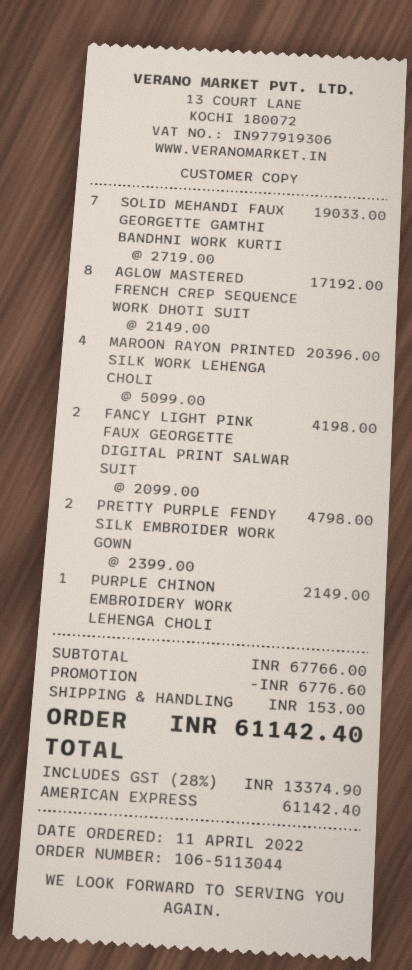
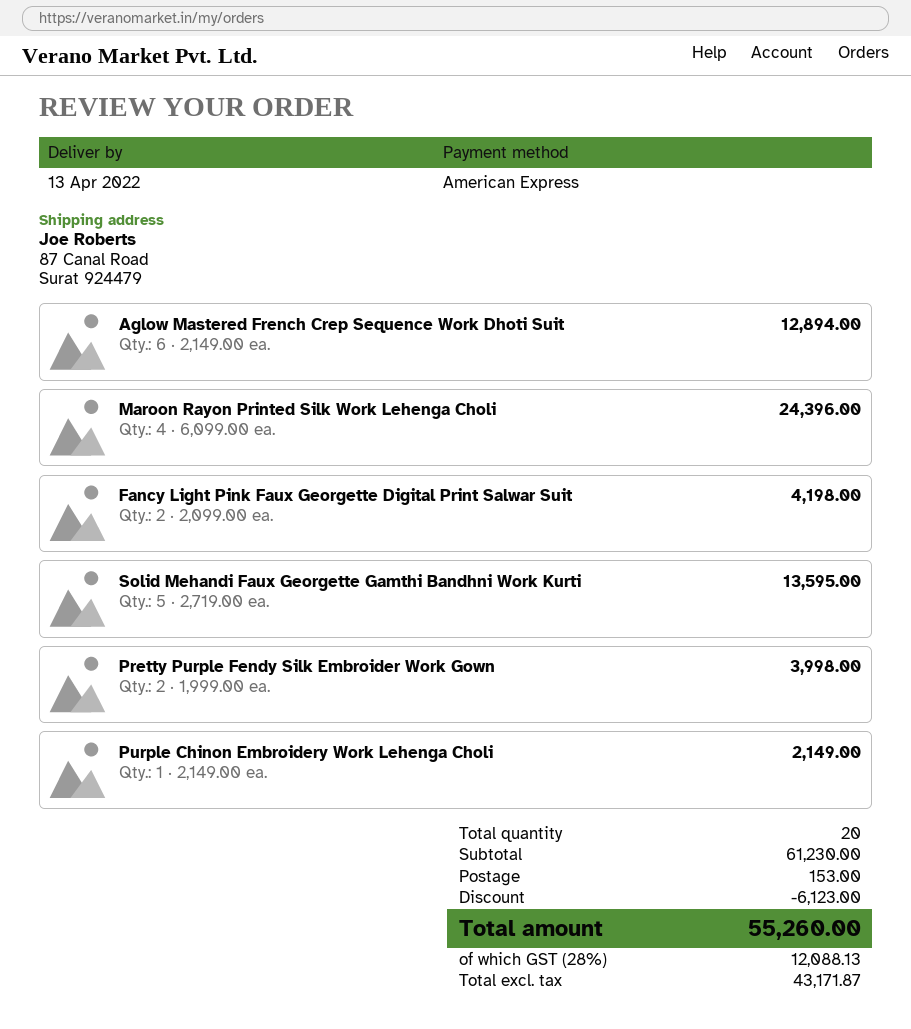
SOLID MEHANDI FAUX GEORGETTE GAMTHI BANDHNI WORK KURTI: 7 x 2719.00 = 19033.00 -> 5 x 2719.00 = 13595.00
AGLOW MASTERED FRENCH CREP SEQUENCE WORK DHOTI SUIT: 8 x 2149.00 = 17192.00 -> 6 x 2149.00 = 12894.00
MAROON RAYON PRINTED SILK WORK LEHENGA CHOLI: 4 x 5099.00 = 20396.00 -> 4 x 6099.00 = 24396.00
PRETTY PURPLE FENDY SILK EMBROIDER WORK GOWN: 2 x 2399.00 = 4798.00 -> 2 x 1999.00 = 3998.00
subtotal: 67766.00 -> 61230.00
discount: 6776.60 -> 6123.00
tax: 28% = 13374.90 -> 28% = 12088.13
total: 61142.40 -> 55260.00

